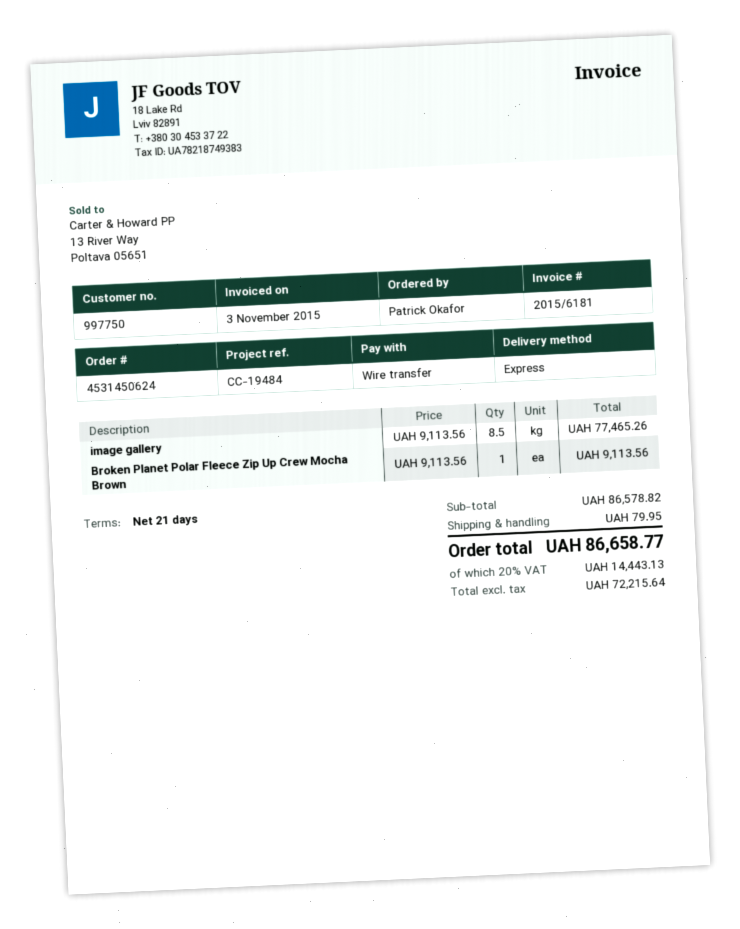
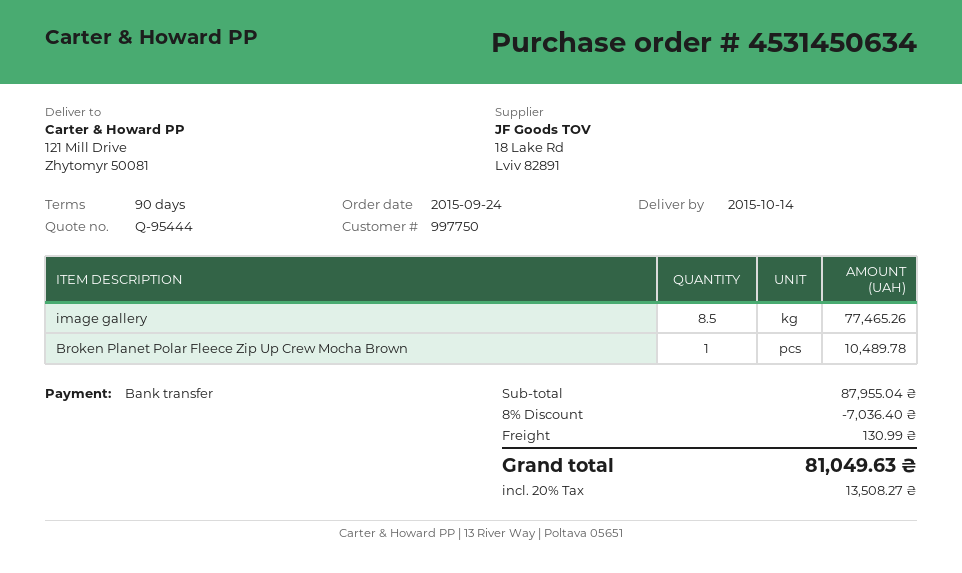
order number: 4531450624 -> 4531450634
payment terms: 21 days -> 90 days
Broken Planet Polar Fleece Zip Up Crew Mocha Brown: 1 for 9113.56 -> 1 for 10489.78
subtotal: 86578.82 -> 87955.04
discount: none -> 8% = 7036.40
shipping: 79.95 -> 130.99
tax: 20% = 14443.13 -> 20% = 13508.27
total: 86658.77 -> 81049.63

